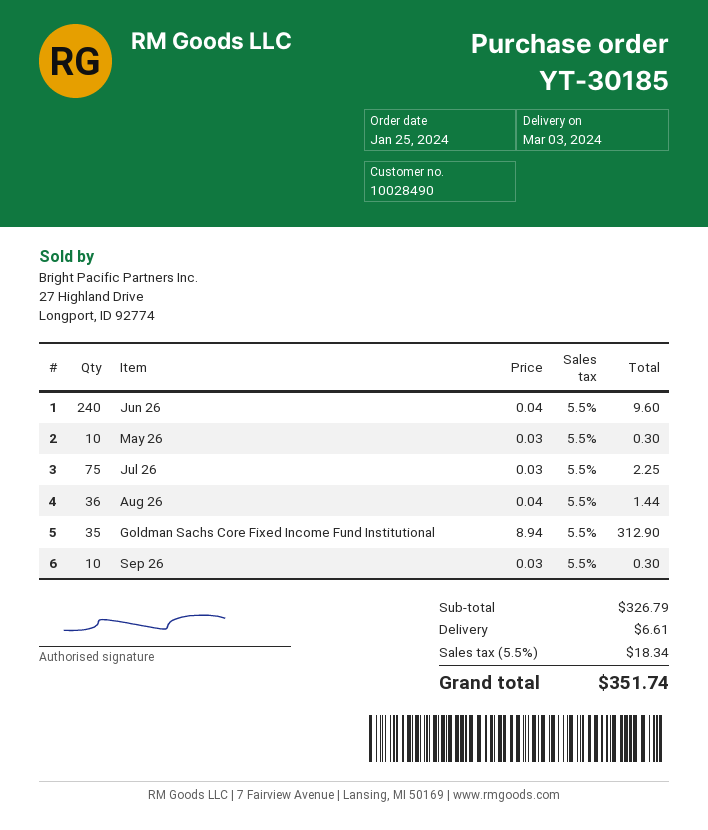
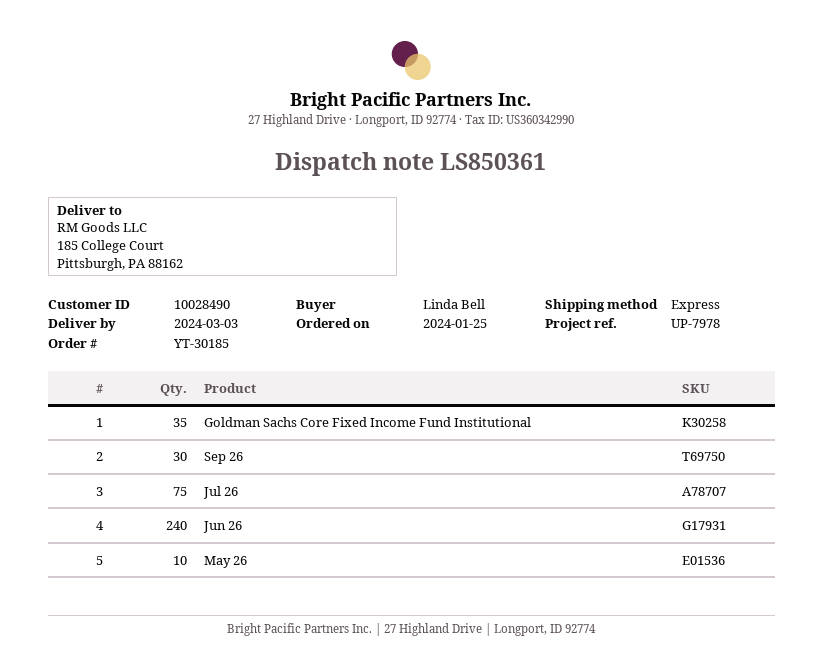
Aug 26: 36 -> none
Sep 26: 10 -> 30

